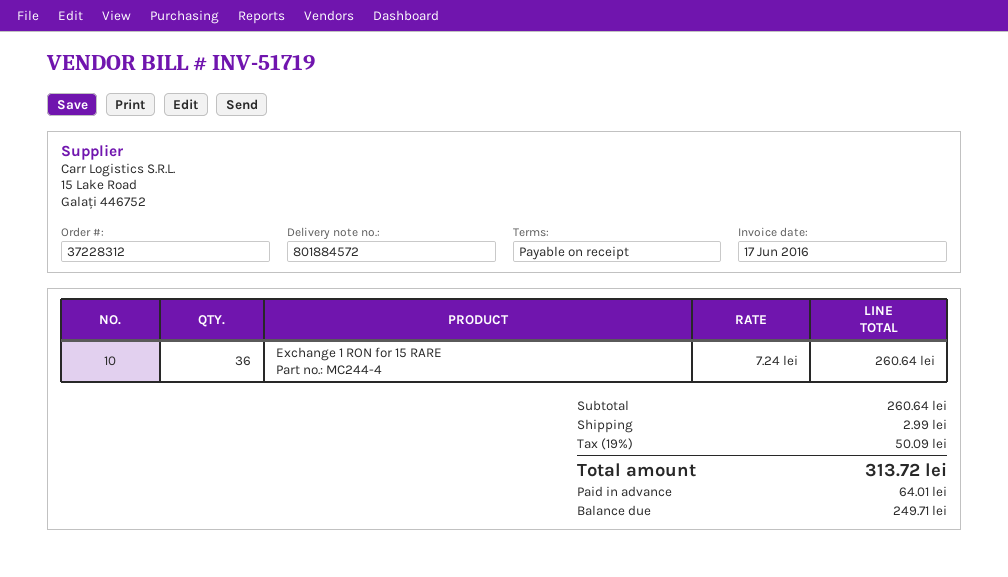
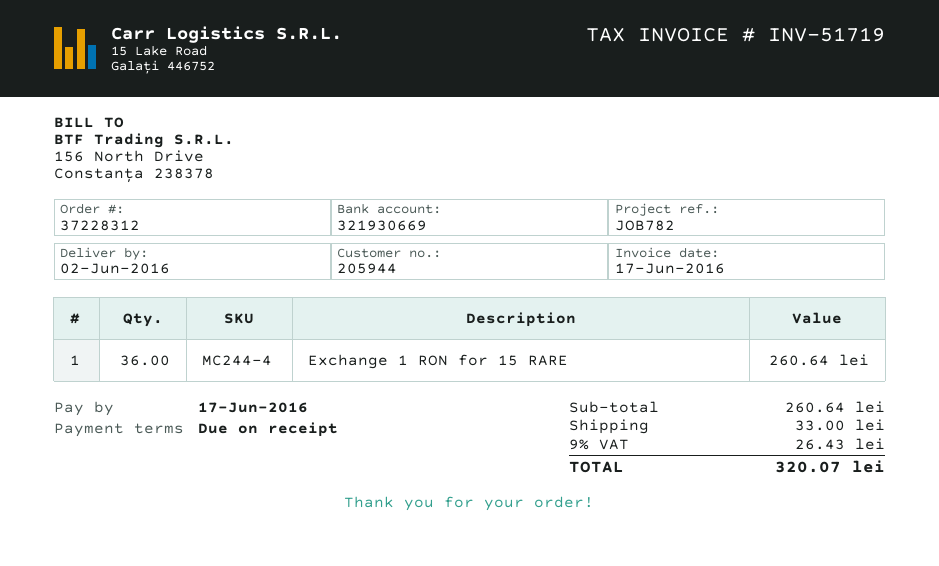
shipping: 2.99 -> 33.00
tax: 19% = 50.09 -> 9% = 26.43
total: 313.72 -> 320.07

